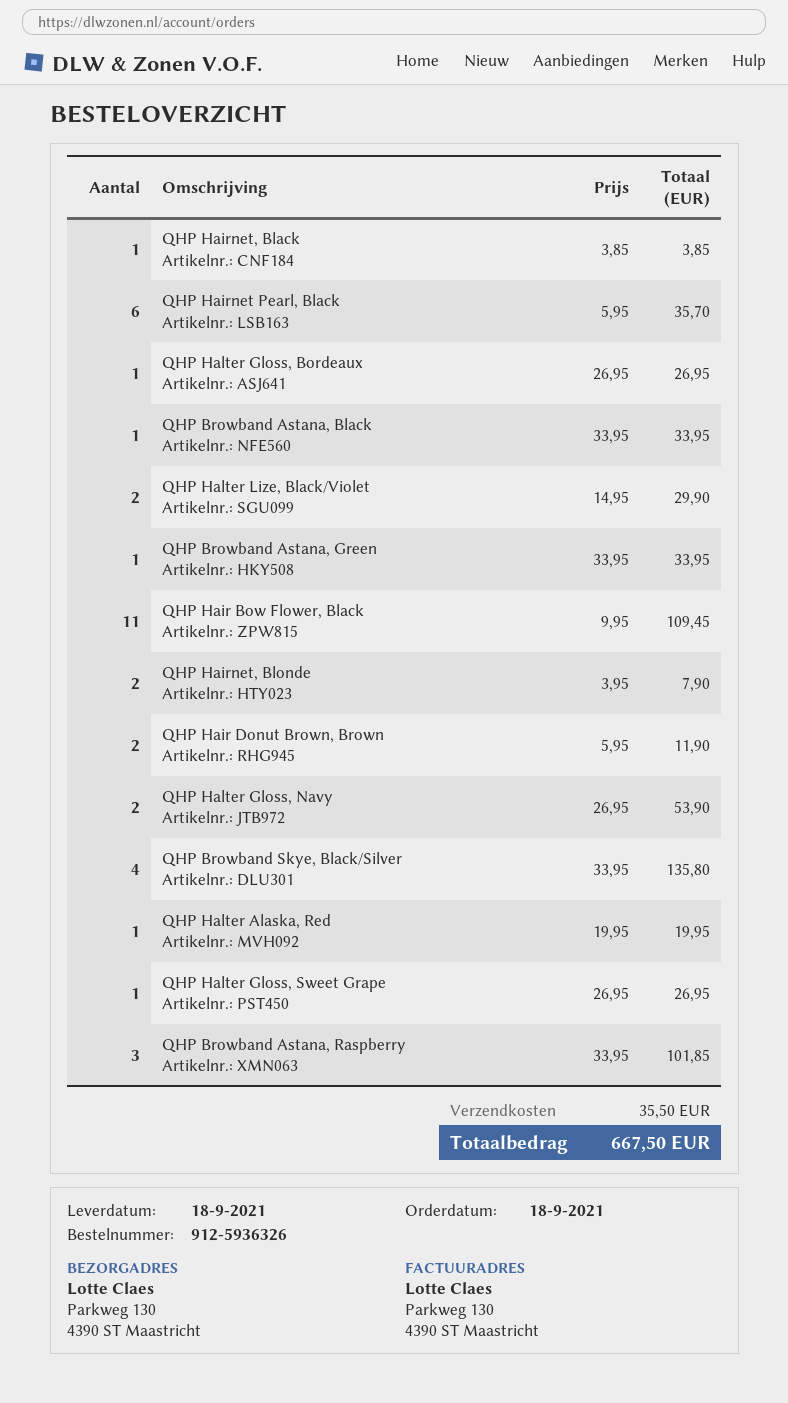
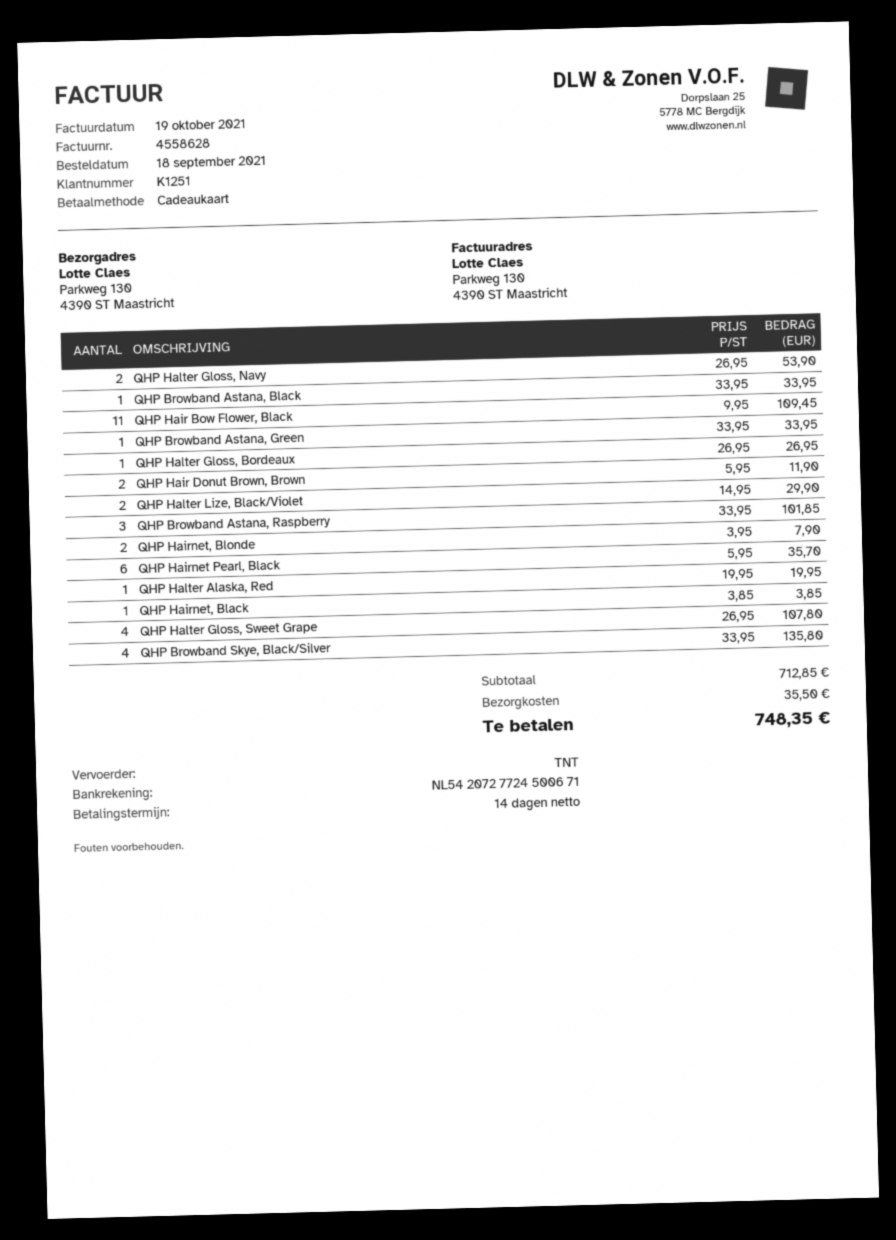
QHP Halter Gloss, Sweet Grape: 1 x 26.95 = 26.95 -> 4 x 26.95 = 107.80
total: 667.50 -> 748.35

